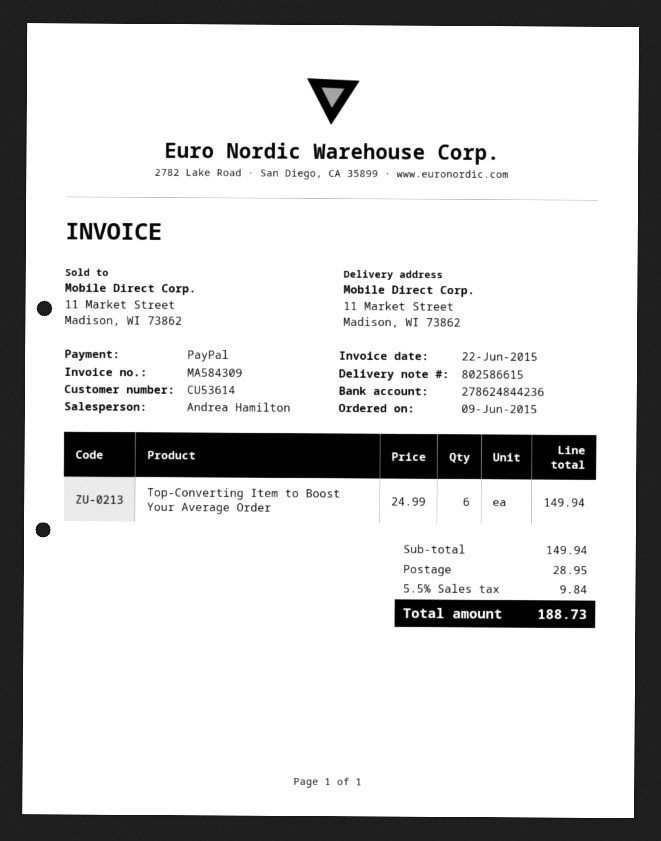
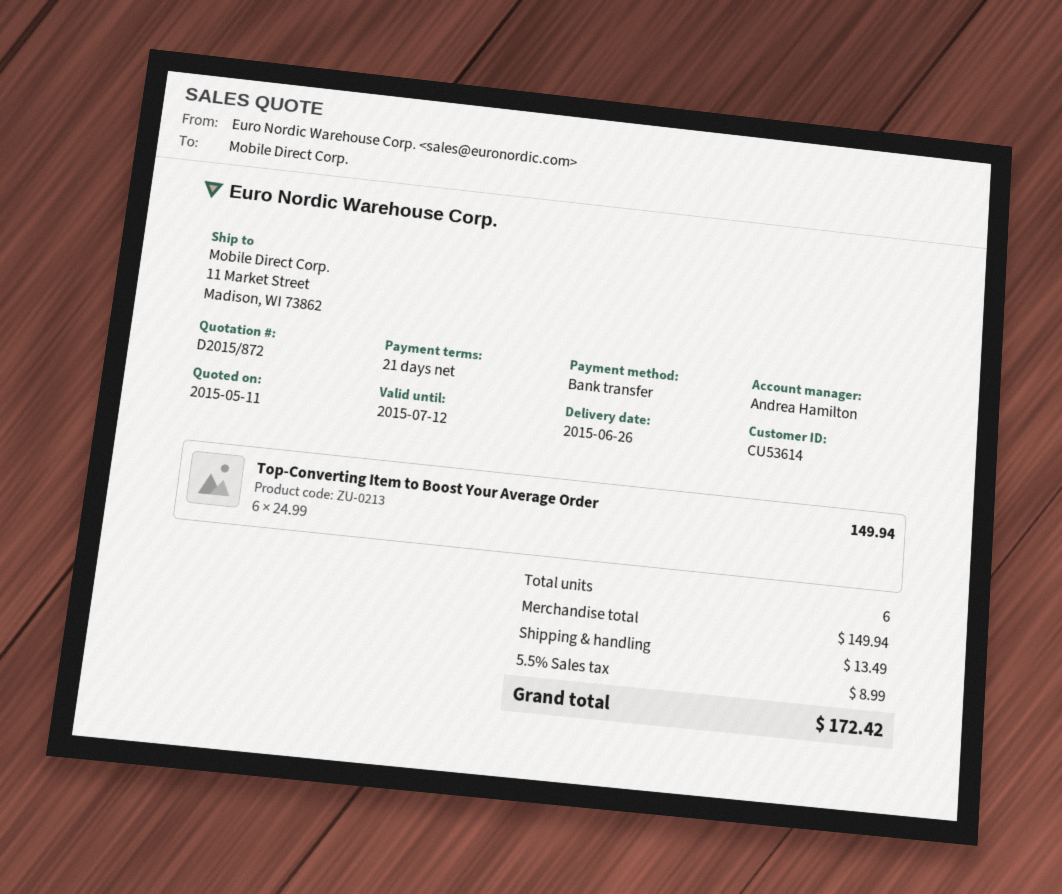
payment method: PayPal -> bank transfer
shipping: 28.95 -> 13.49
tax: 5.5% = 9.84 -> 5.5% = 8.99
total: 188.73 -> 172.42

